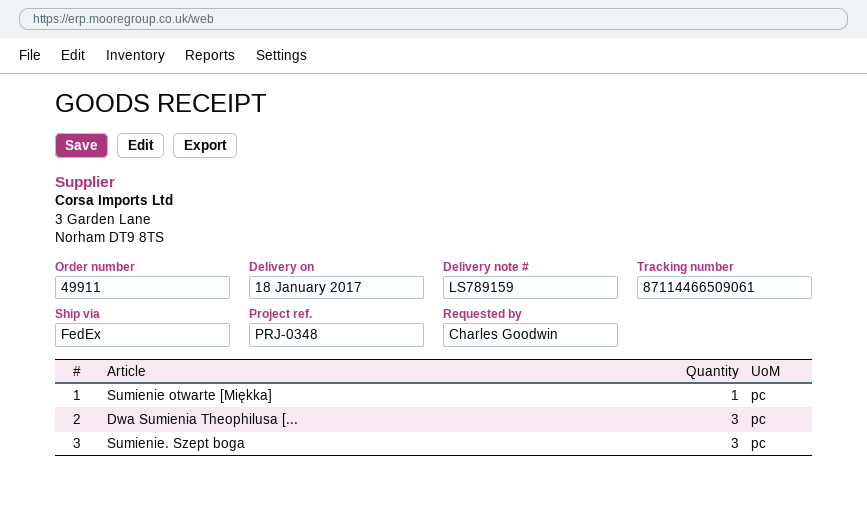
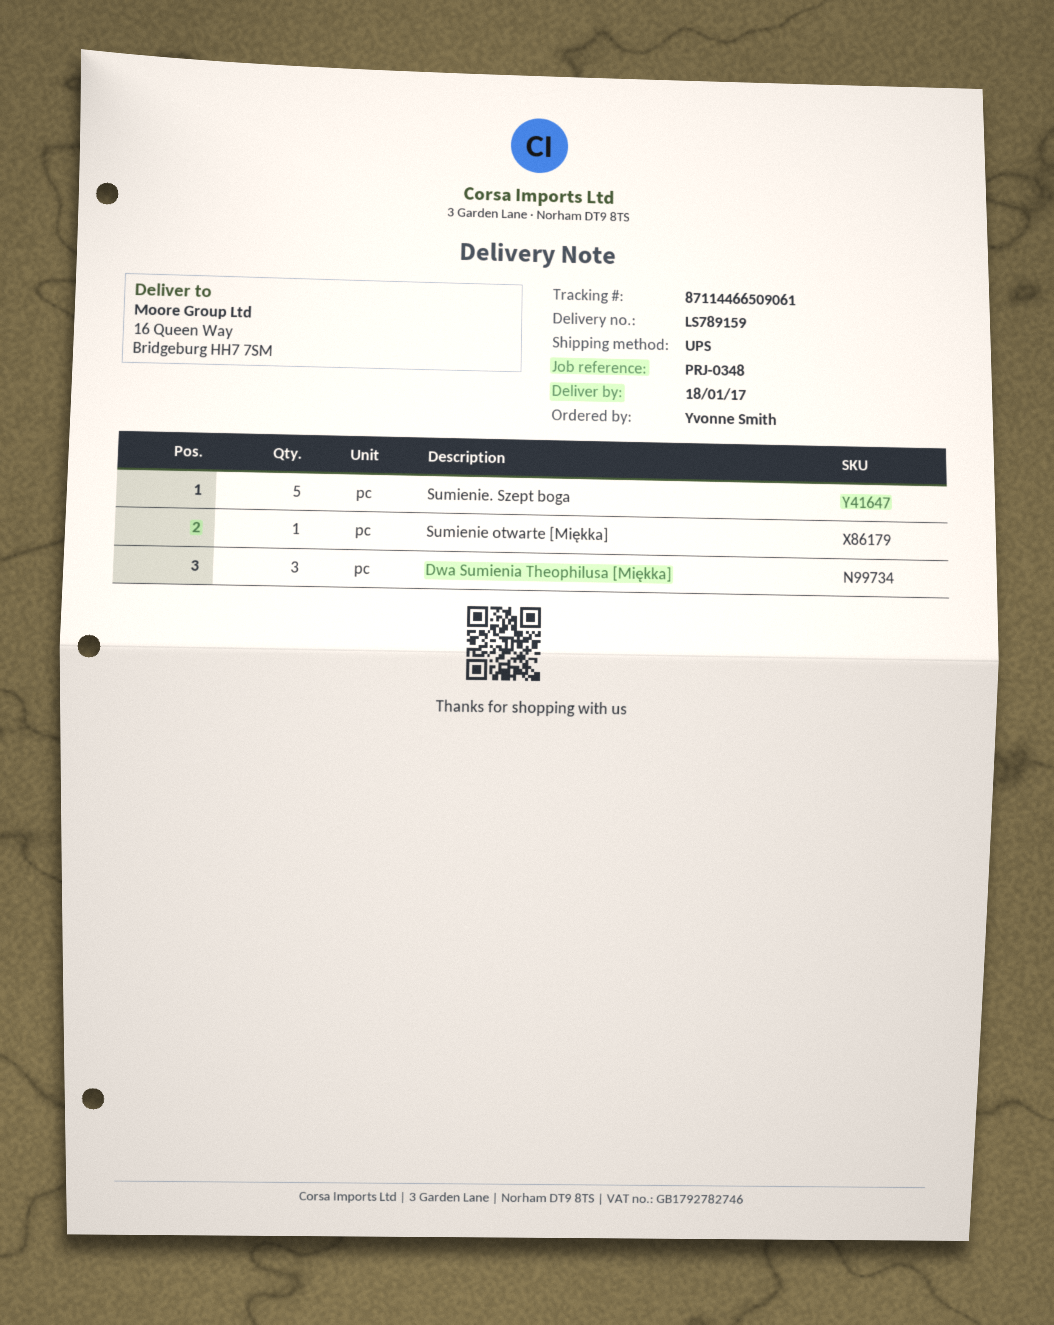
ordered by: Charles Goodwin -> Yvonne Smith
shipping method: FedEx -> UPS
Sumienie. Szept boga: 3 -> 5

